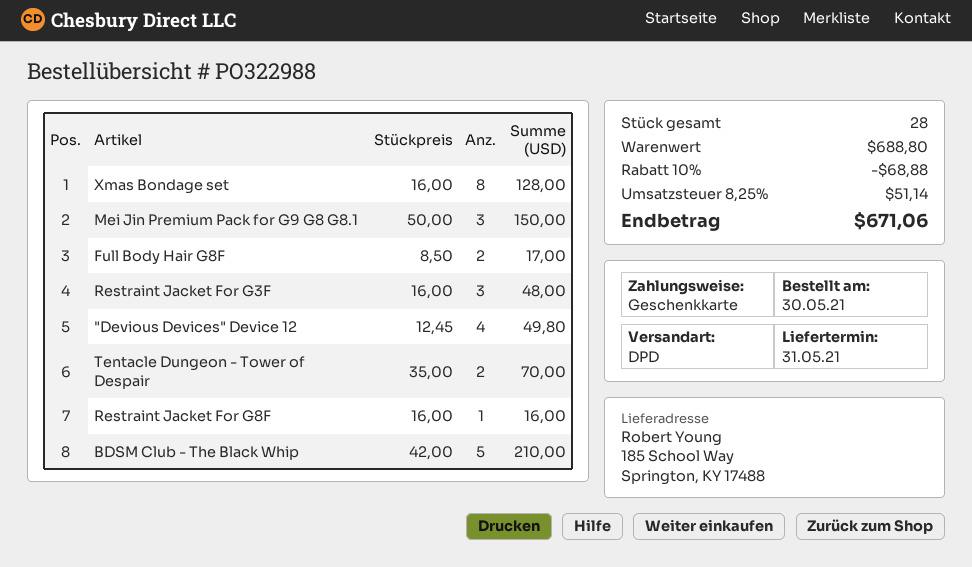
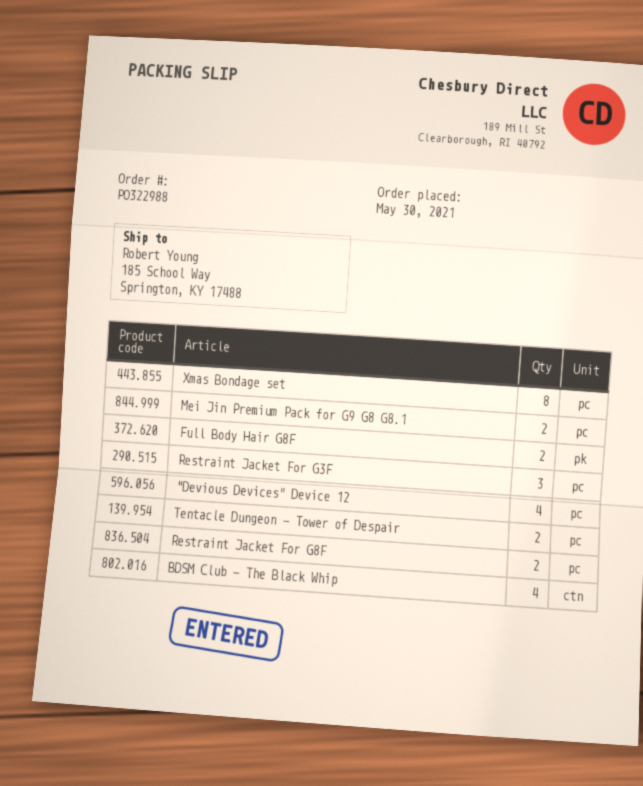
Mei Jin Premium Pack for G9 G8 G8.1: 3 -> 2
Restraint Jacket For G8F: 1 -> 2
BDSM Club - The Black Whip: 5 -> 4

